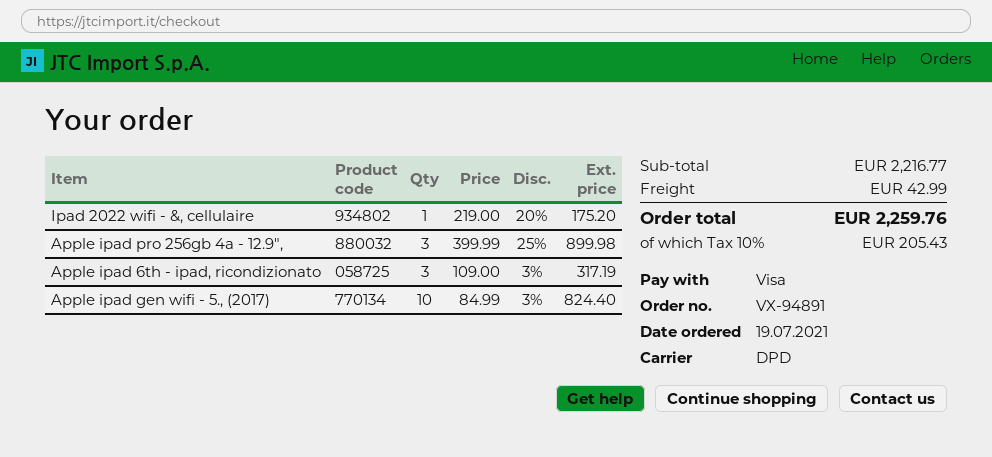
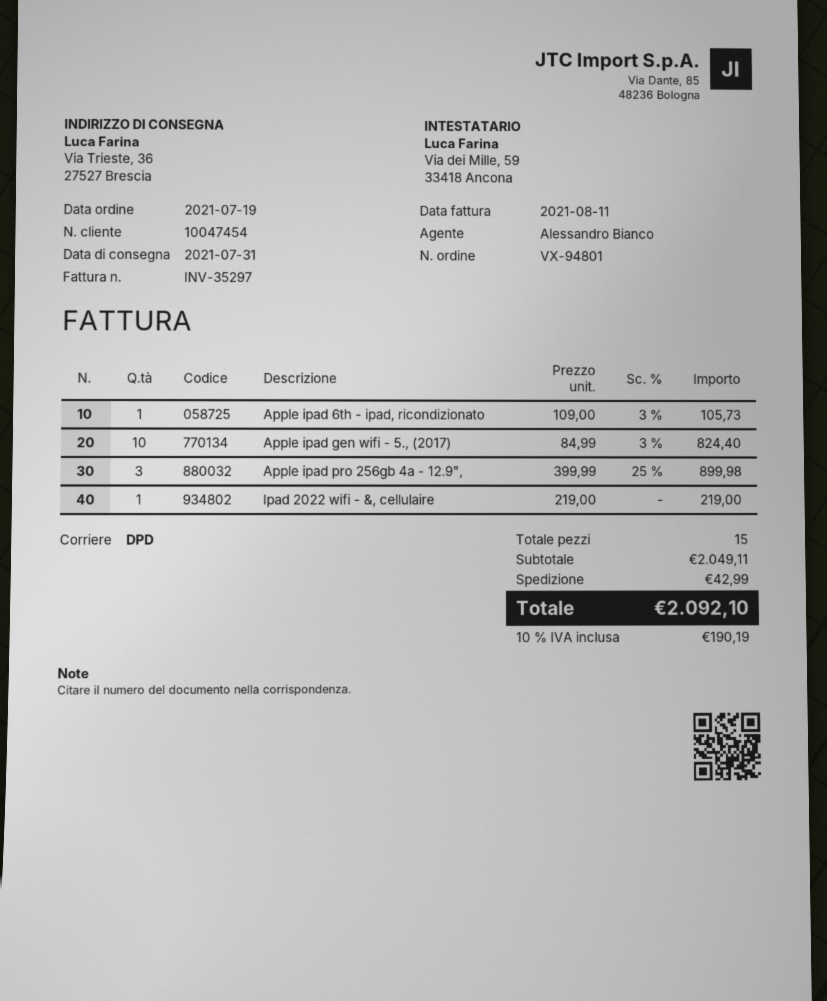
order number: VX-94891 -> VX-94801
Ipad 2022 wifi - &, cellulaire: 1 x 219.00 - 20% = 175.20 -> 1 x 219.00 = 219.00
Apple ipad 6th - ipad, ricondizionato: 3 x 109.00 - 3% = 317.19 -> 1 x 109.00 - 3% = 105.73
subtotal: 2216.77 -> 2049.11
tax: 10% = 205.43 -> 10% = 190.19
total: 2259.76 -> 2092.10

